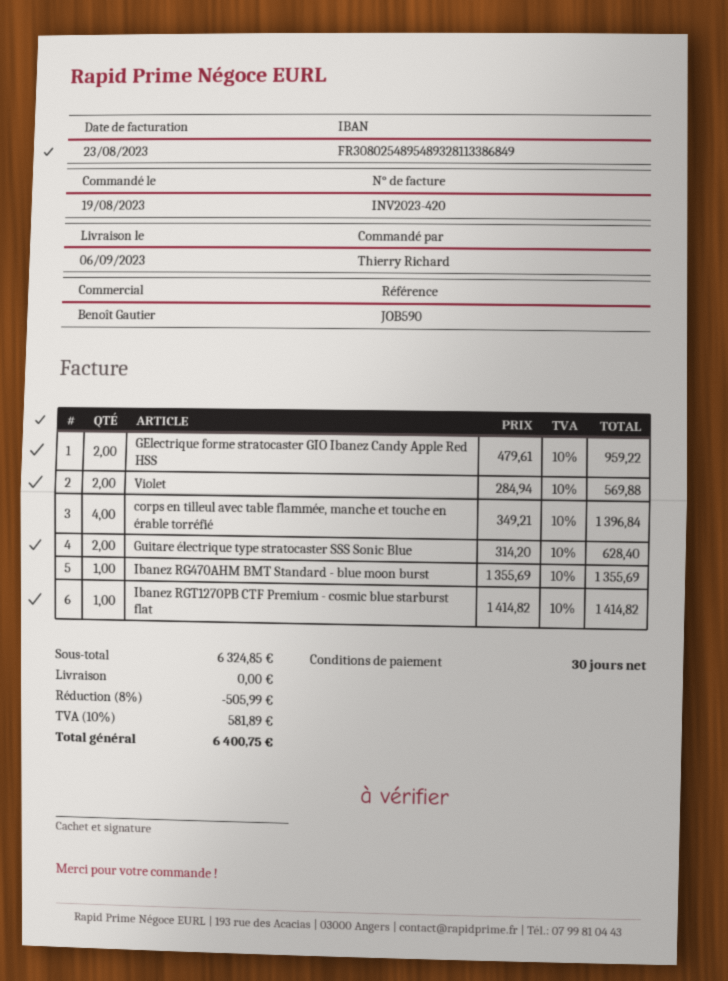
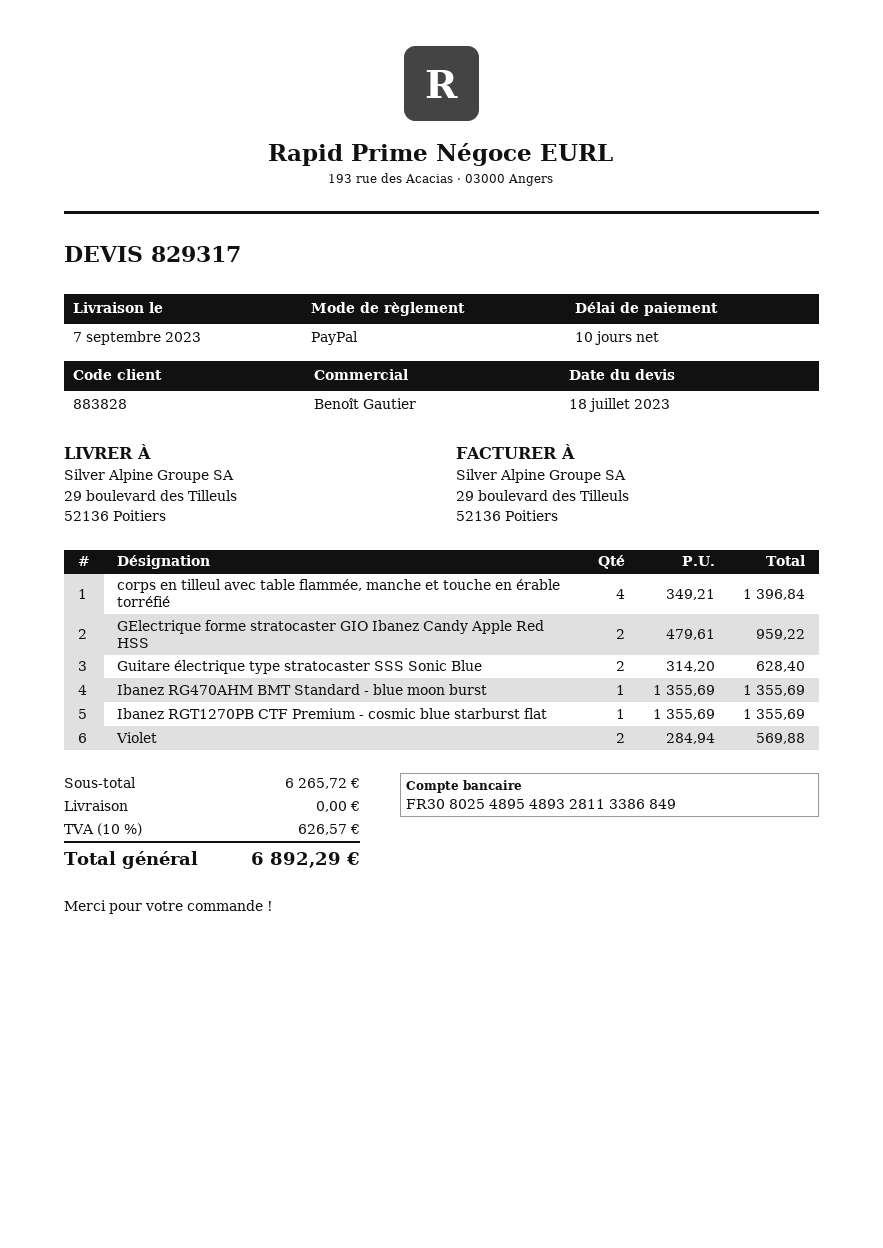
delivery date: 2023-09-06 -> 2023-09-07
payment terms: 30 days -> 10 days
Ibanez RGT1270PB CTF Premium - cosmic blue starburst flat: 1 x 1414.82 = 1414.82 -> 1 x 1355.69 = 1355.69
subtotal: 6324.85 -> 6265.72
discount: 8% = 505.99 -> none
tax: 10% = 581.89 -> 10% = 626.57
total: 6400.75 -> 6892.29

